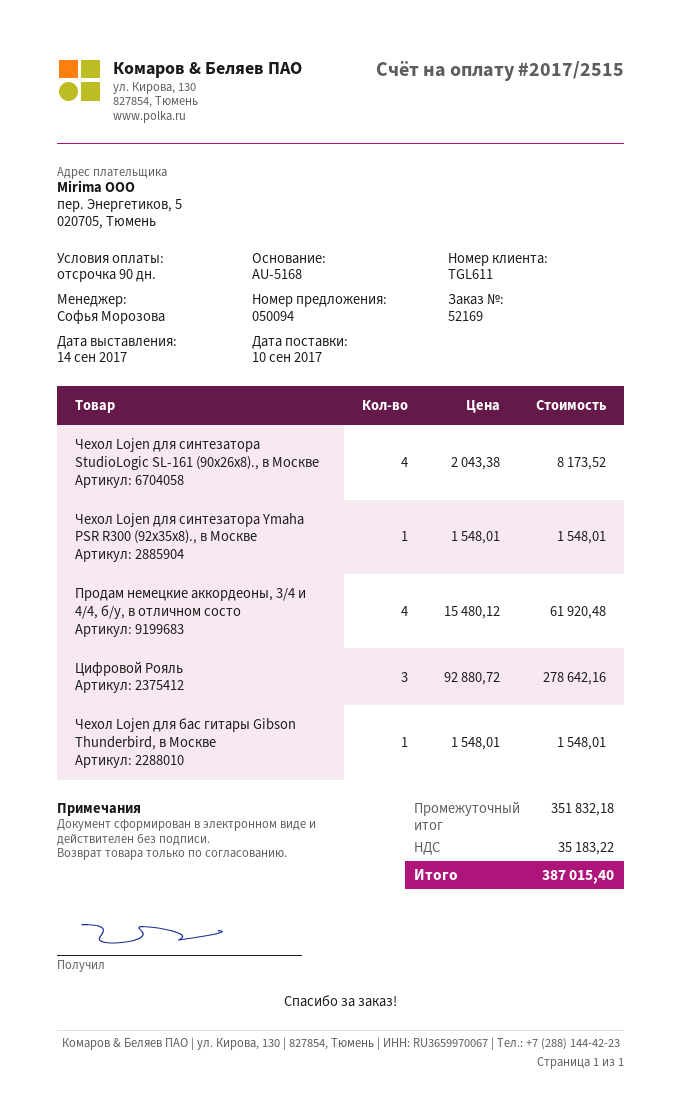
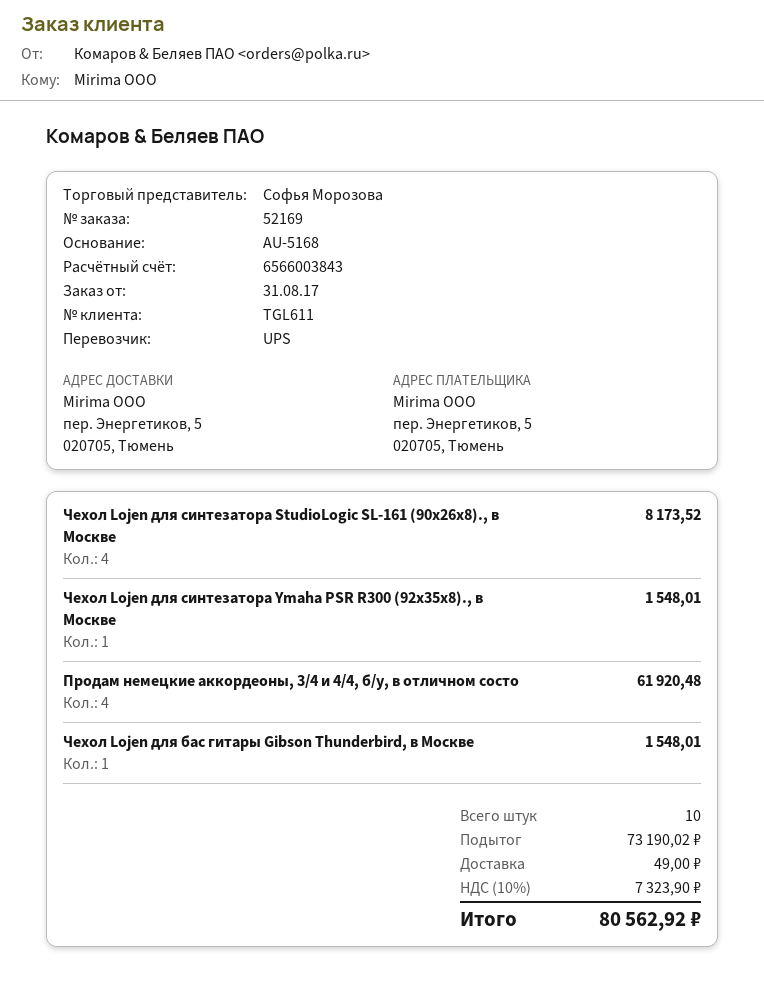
Цифровой Рояль: 3 for 278642.16 -> none
subtotal: 351832.18 -> 73190.02
shipping: none -> 49.00
tax: 35183.22 -> 7323.90
total: 387015.40 -> 80562.92

